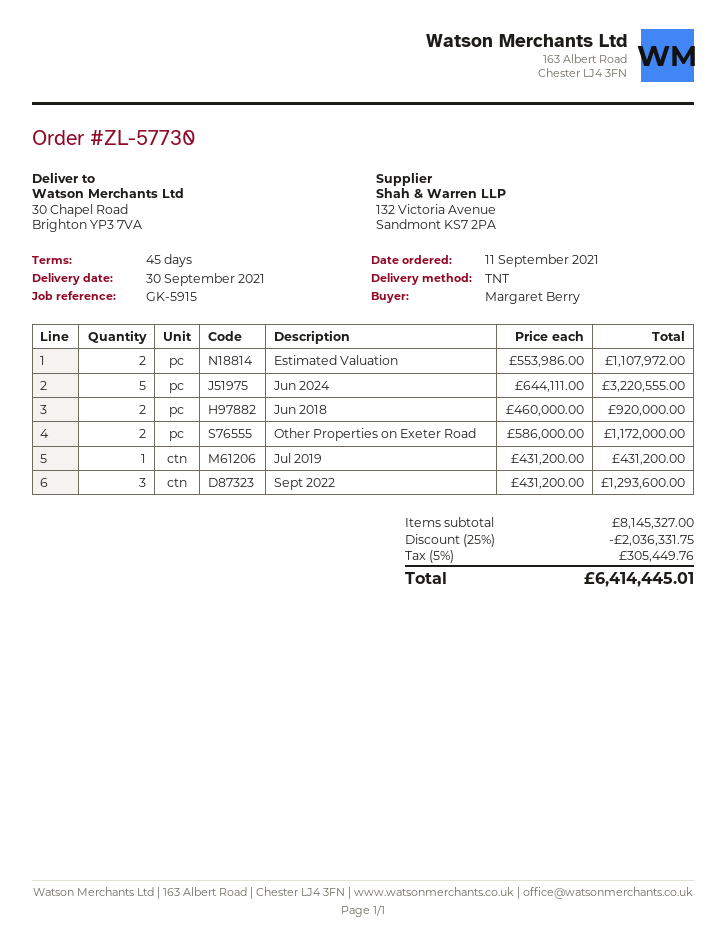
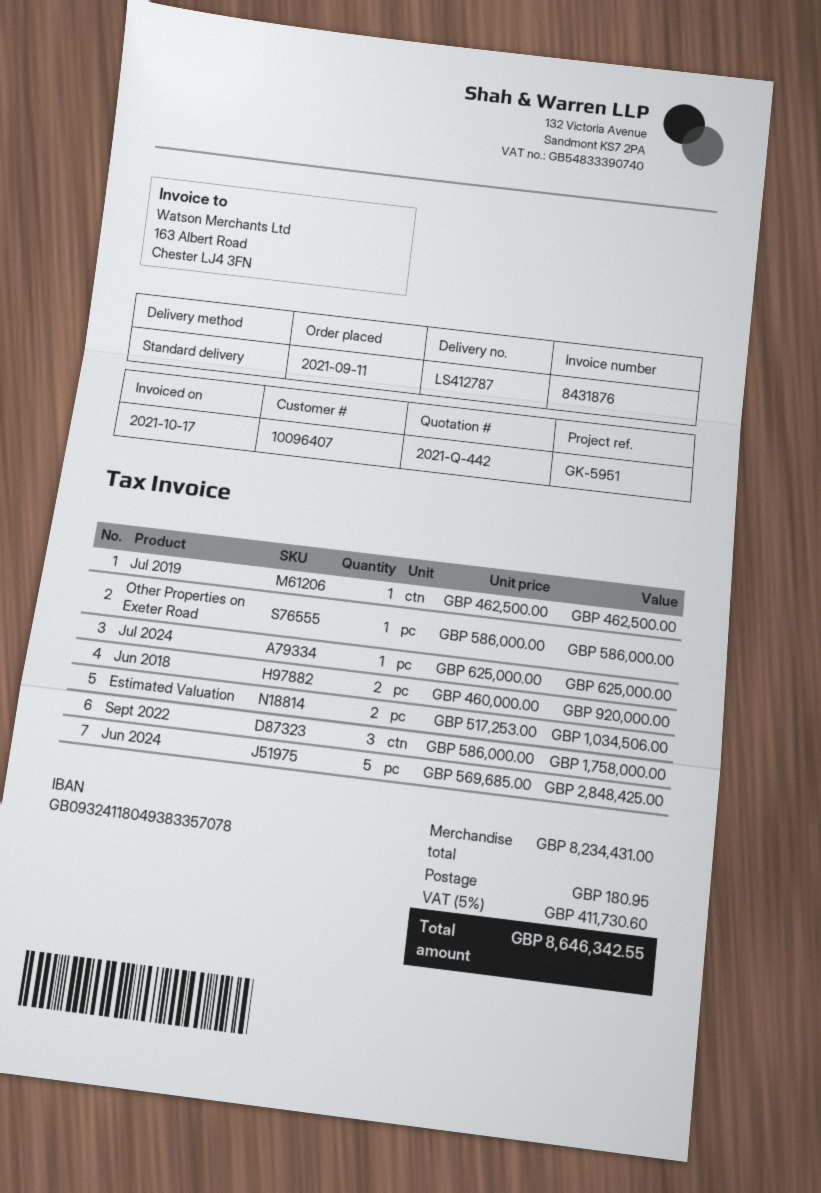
reference: GK-5915 -> GK-5951
shipping method: TNT -> standard
Estimated Valuation: 2 x 553986.00 = 1107972.00 -> 2 x 517253.00 = 1034506.00
Jun 2024: 5 x 644111.00 = 3220555.00 -> 5 x 569685.00 = 2848425.00
Other Properties on Exeter Road: 2 x 586000.00 = 1172000.00 -> 1 x 586000.00 = 586000.00
Jul 2019: 1 x 431200.00 = 431200.00 -> 1 x 462500.00 = 462500.00
Sept 2022: 3 x 431200.00 = 1293600.00 -> 3 x 586000.00 = 1758000.00
Jul 2024: none -> 1 x 625000.00 = 625000.00
subtotal: 8145327.00 -> 8234431.00
discount: 25% = 2036331.75 -> none
shipping: none -> 180.95
tax: 5% = 305449.76 -> 5% = 411730.60
total: 6414445.01 -> 8646342.55

